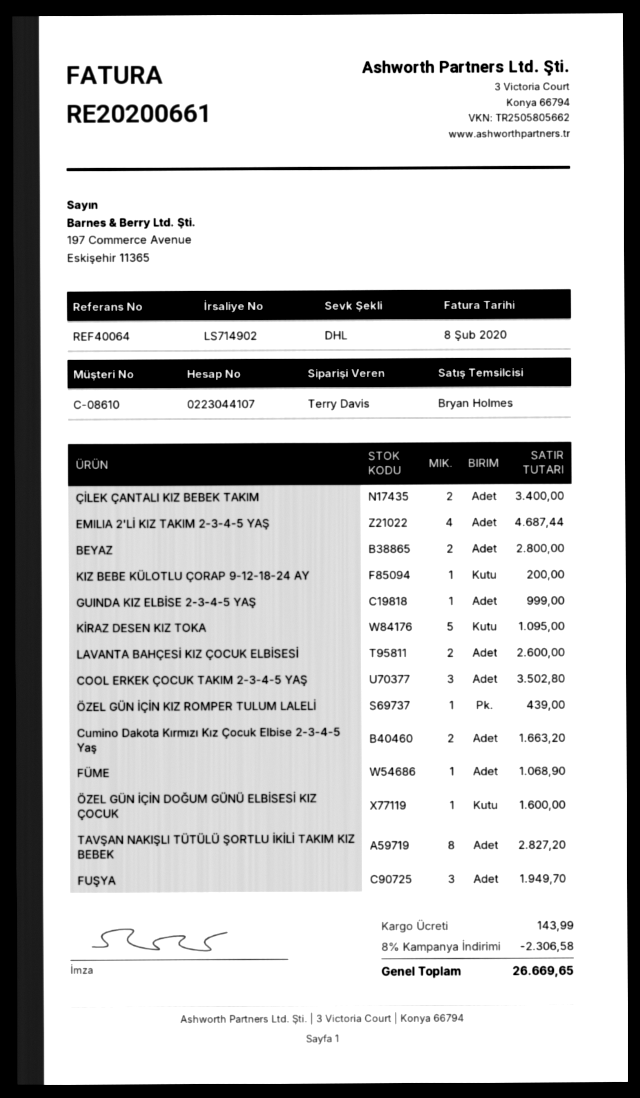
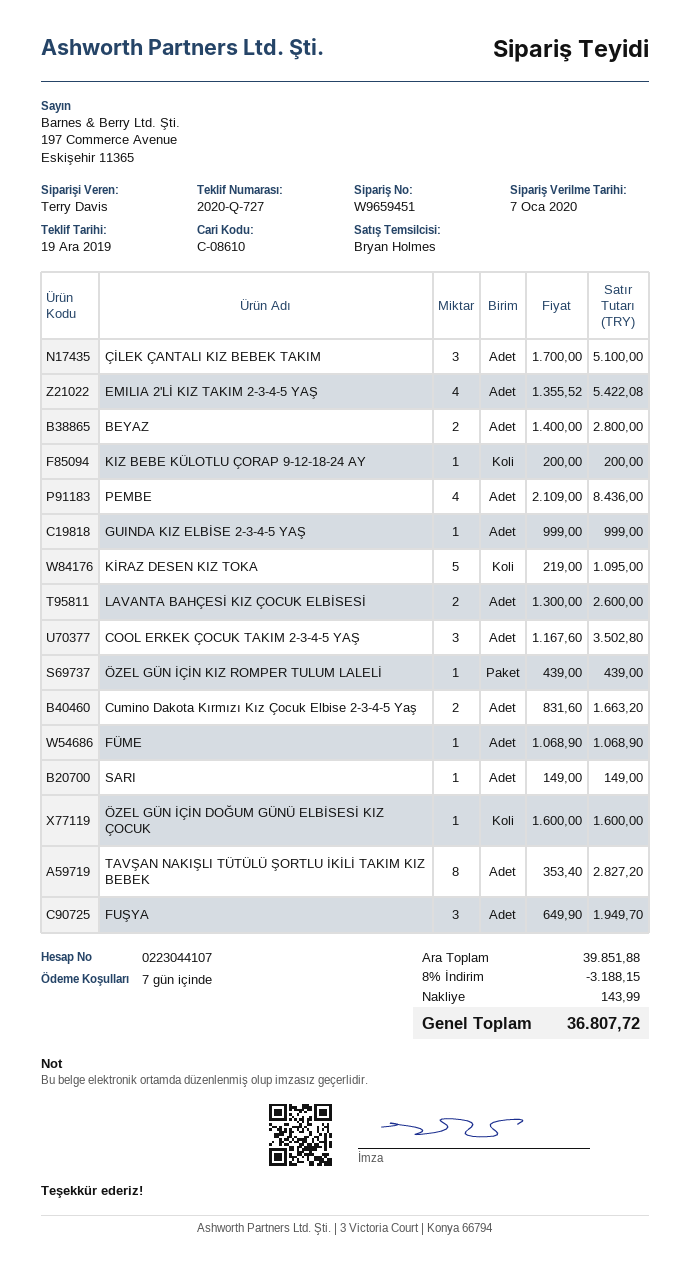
ÇİLEK ÇANTALI KIZ BEBEK TAKIM: 2 for 3400.00 -> 3 for 5100.00
EMILIA 2'Lİ KIZ TAKIM 2-3-4-5 YAŞ: 4 for 4687.44 -> 4 for 5422.08
PEMBE: none -> 4 for 8436.00
SARI: none -> 1 for 149.00
discount: 8% = 2306.58 -> 8% = 3188.15
total: 26669.65 -> 36807.72

